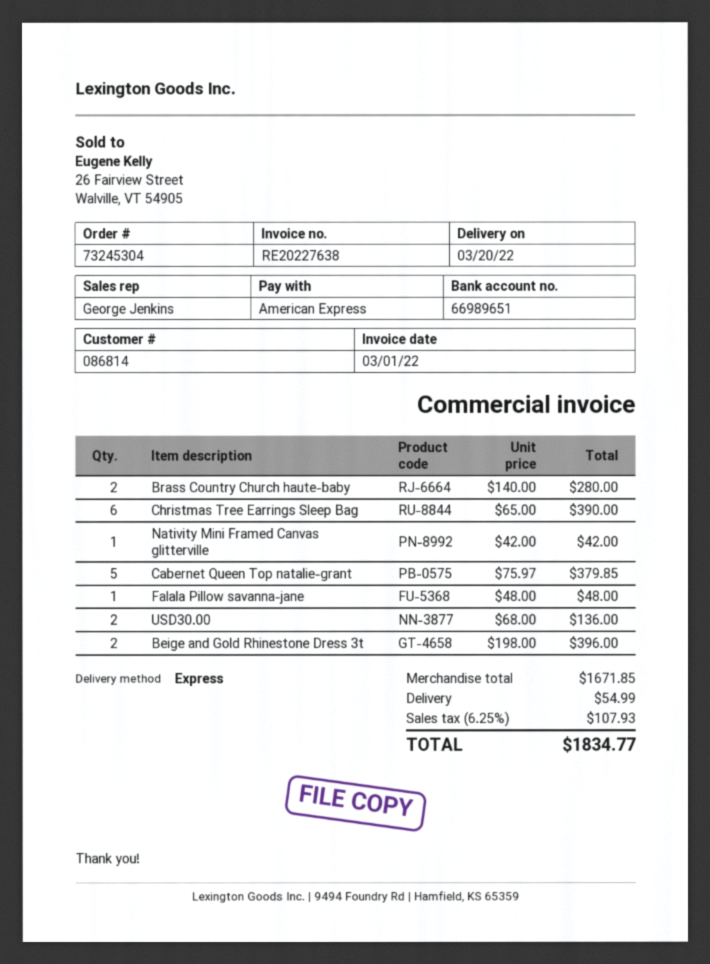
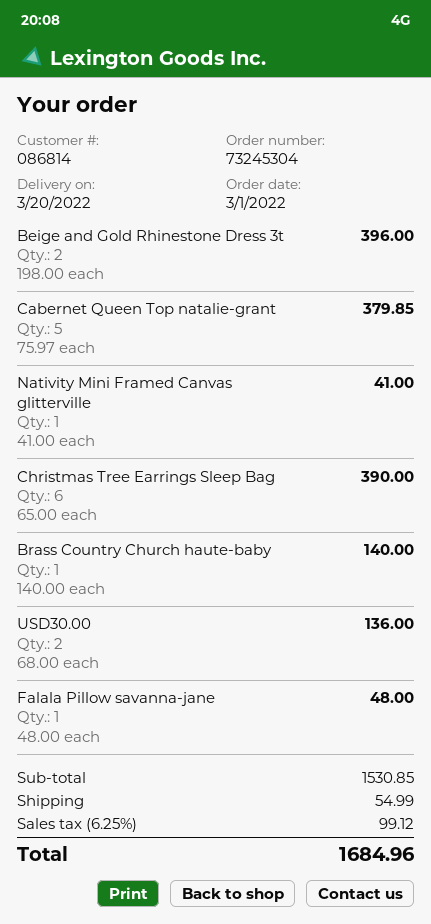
Brass Country Church haute-baby: 2 x 140.00 = 280.00 -> 1 x 140.00 = 140.00
Nativity Mini Framed Canvas glitterville: 1 x 42.00 = 42.00 -> 1 x 41.00 = 41.00
subtotal: 1671.85 -> 1530.85
tax: 6.25% = 107.93 -> 6.25% = 99.12
total: 1834.77 -> 1684.96

